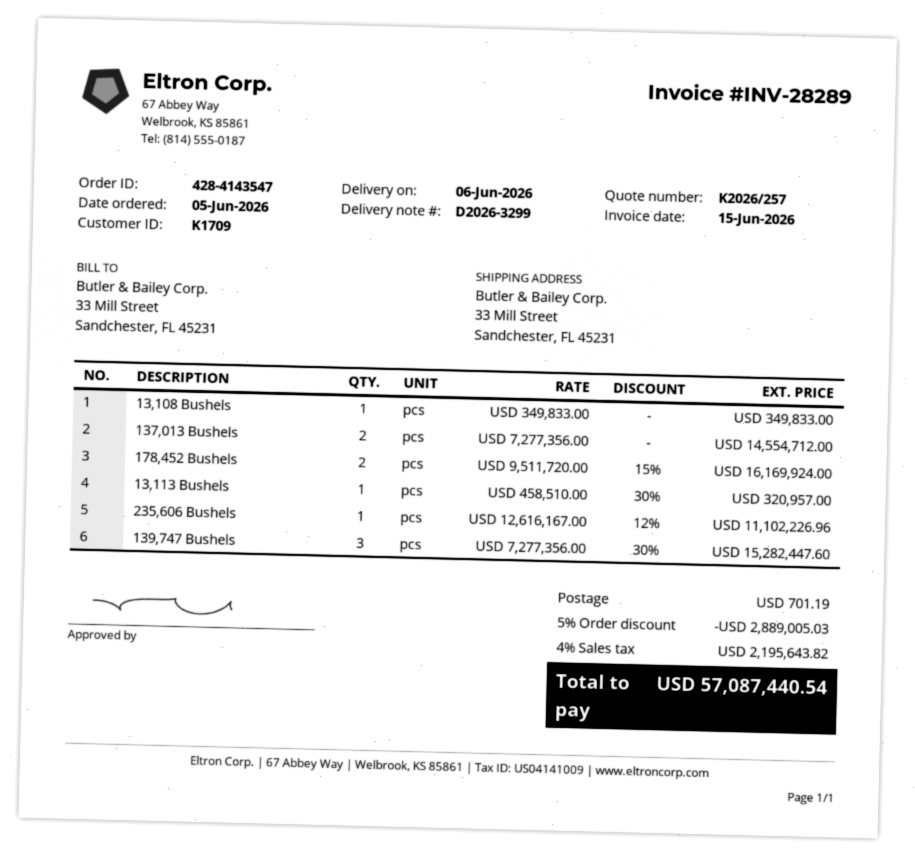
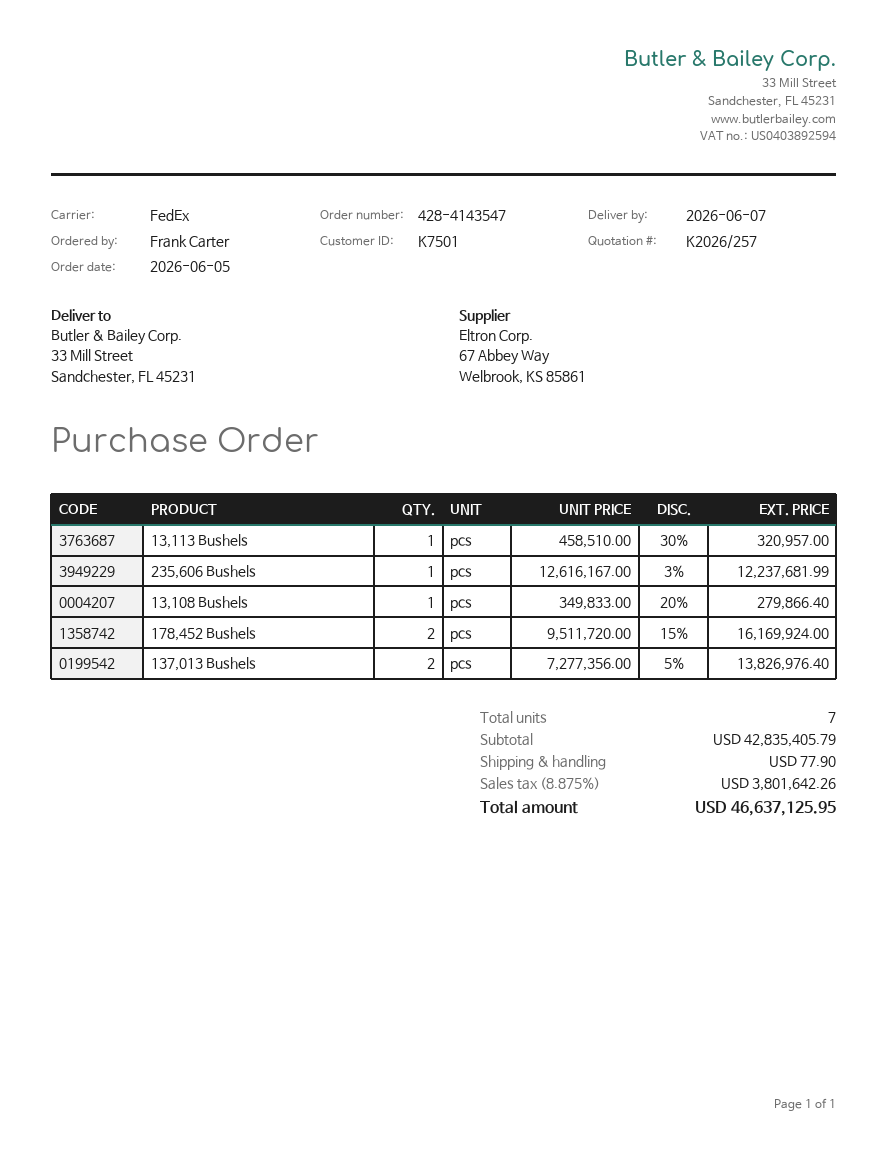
delivery date: 2026-06-06 -> 2026-06-07
customer number: K1709 -> K7501
13,108 Bushels: 1 x 349833.00 = 349833.00 -> 1 x 349833.00 - 20% = 279866.40
137,013 Bushels: 2 x 7277356.00 = 14554712.00 -> 2 x 7277356.00 - 5% = 13826976.40
235,606 Bushels: 1 x 12616167.00 - 12% = 11102226.96 -> 1 x 12616167.00 - 3% = 12237681.99
139,747 Bushels: 3 x 7277356.00 - 30% = 15282447.60 -> none
discount: 5% = 2889005.03 -> none
shipping: 701.19 -> 77.90
tax: 4% = 2195643.82 -> 8.875% = 3801642.26
total: 57087440.54 -> 46637125.95

